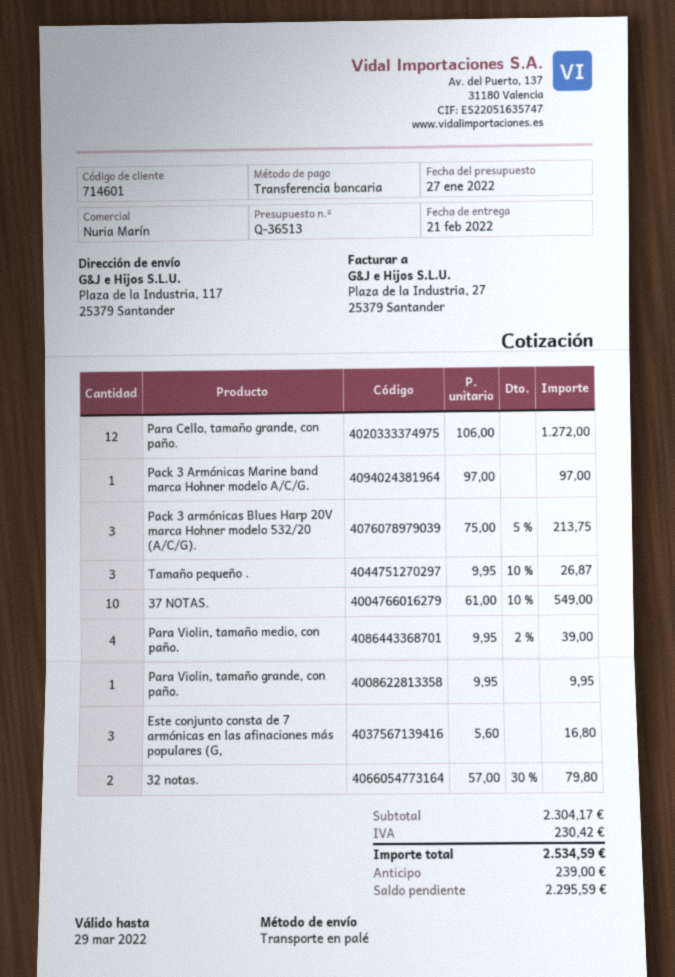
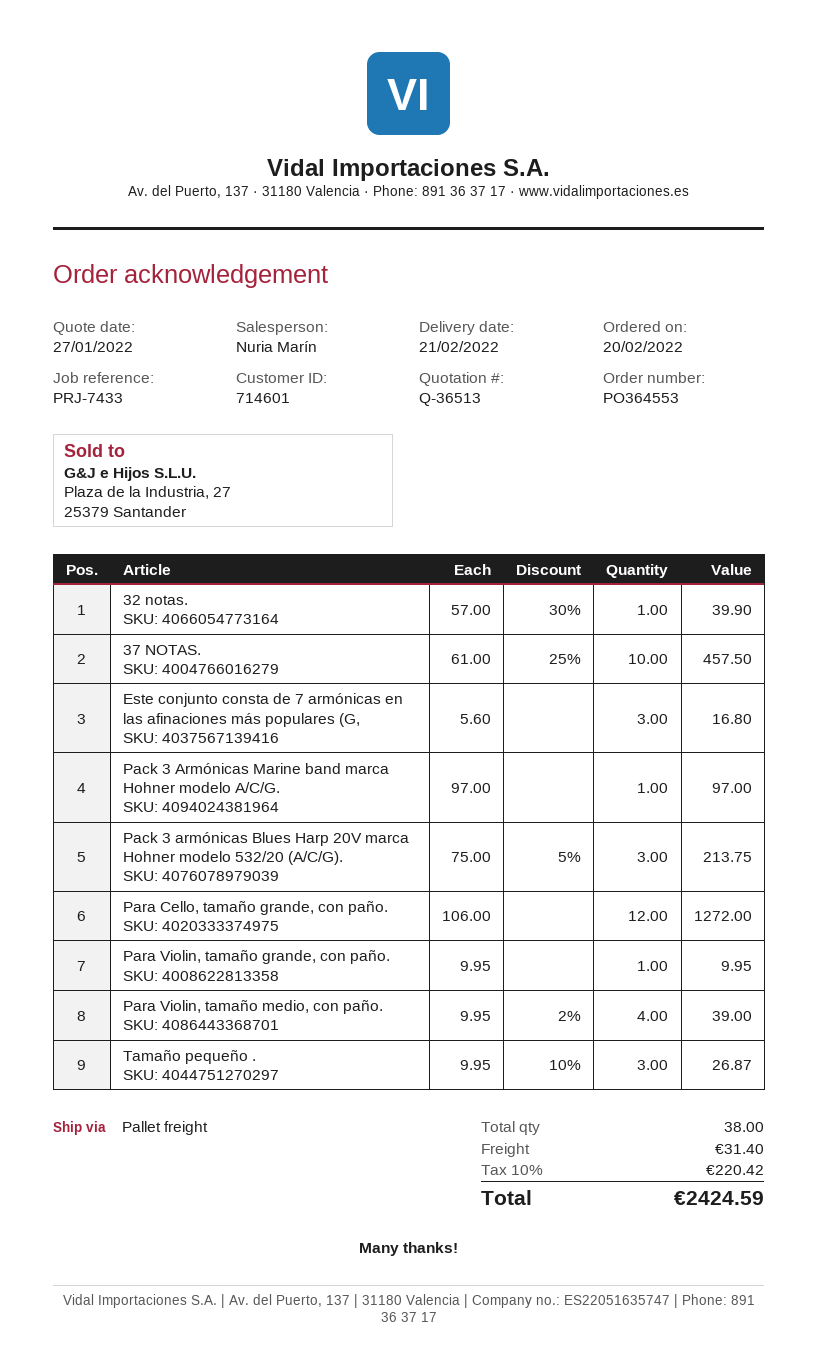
37 NOTAS.: 10 x 61.00 - 10% = 549.00 -> 10 x 61.00 - 25% = 457.50
32 notas.: 2 x 57.00 - 30% = 79.80 -> 1 x 57.00 - 30% = 39.90
shipping: none -> 31.40
tax: 230.42 -> 220.42
total: 2534.59 -> 2424.59

